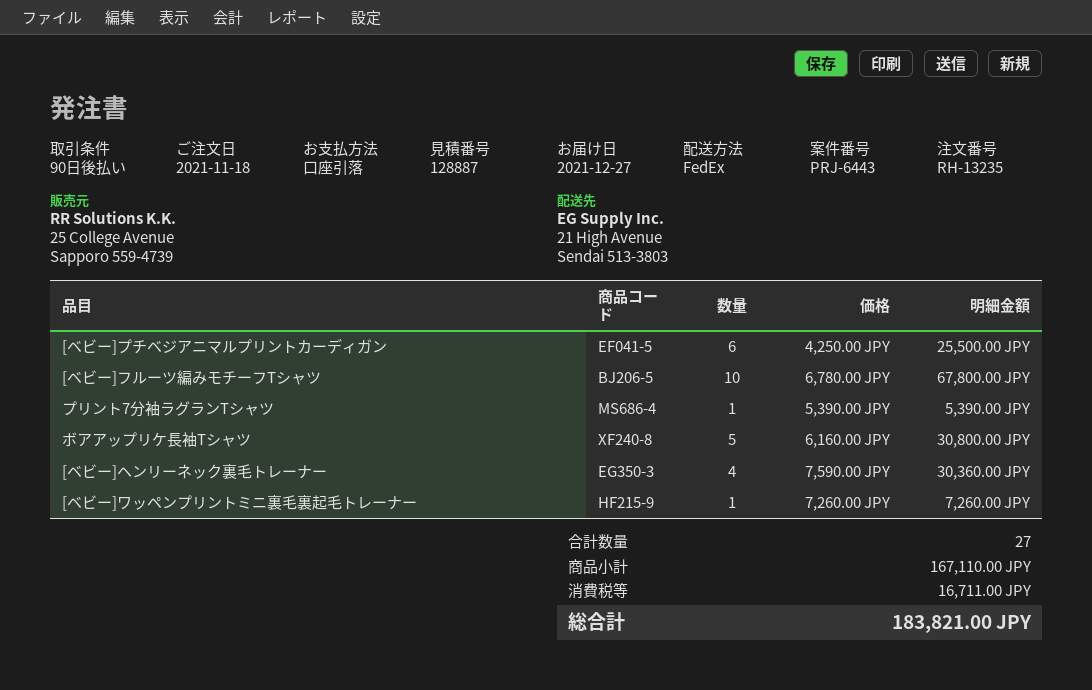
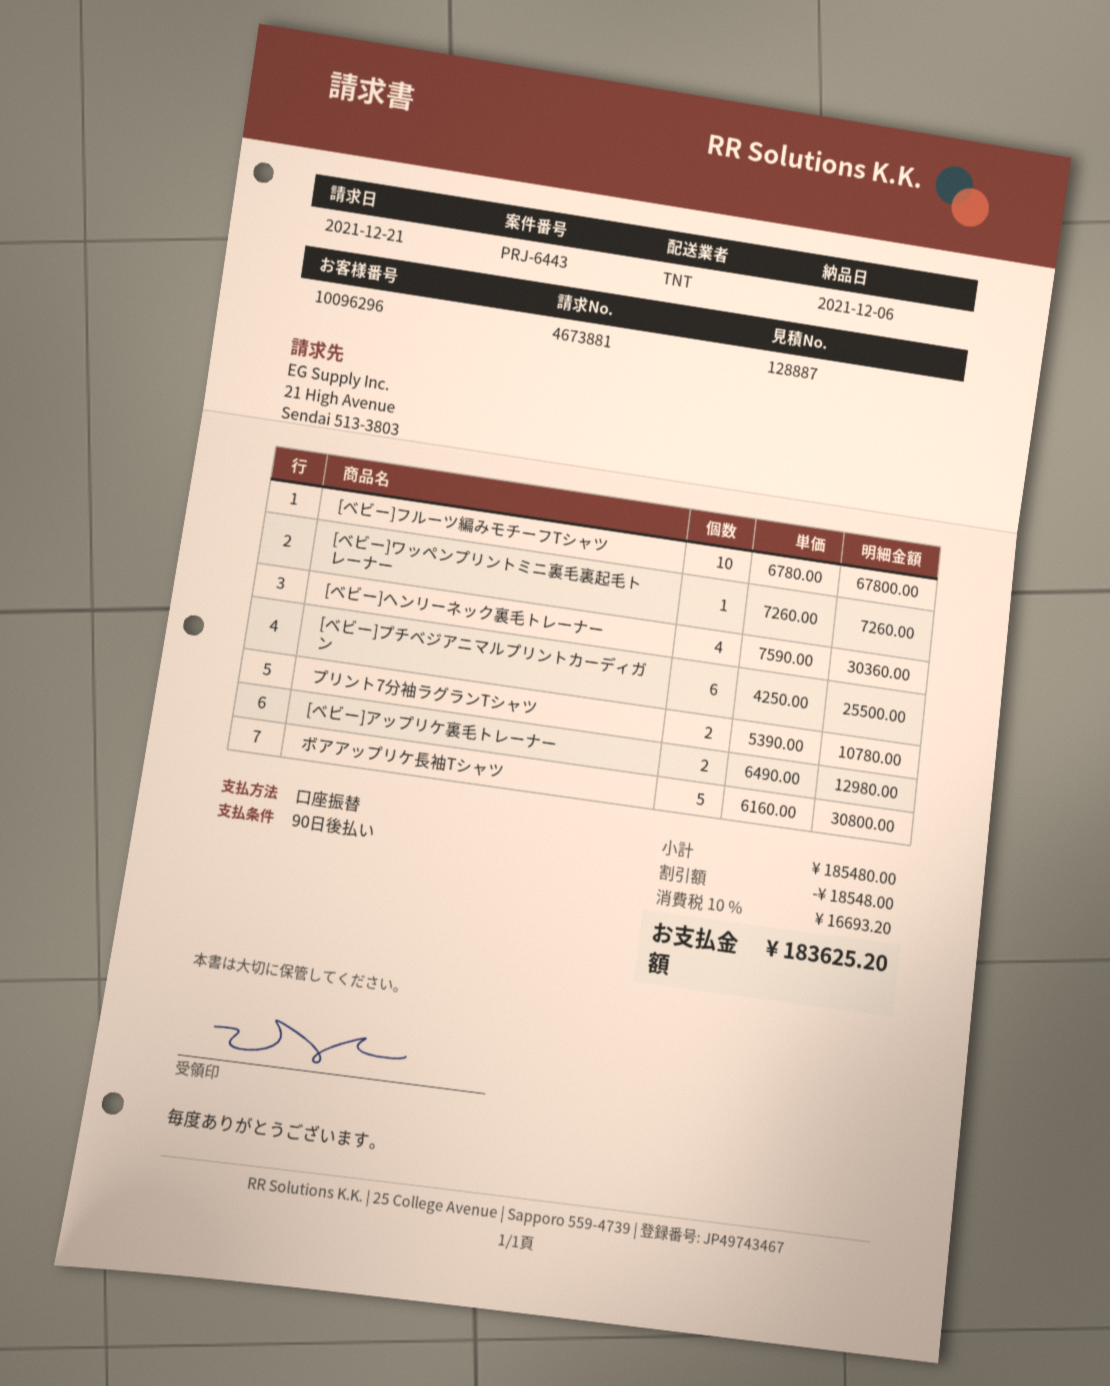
delivery date: 2021-12-27 -> 2021-12-06
shipping method: FedEx -> TNT
プリント7分袖ラグランTシャツ: 1 x 5390.00 = 5390.00 -> 2 x 5390.00 = 10780.00
[ベビー]アップリケ裏毛トレーナー: none -> 2 x 6490.00 = 12980.00
subtotal: 167110.00 -> 185480.00
discount: none -> 18548.00
tax: 16711.00 -> 16693.20
total: 183821.00 -> 183625.20

